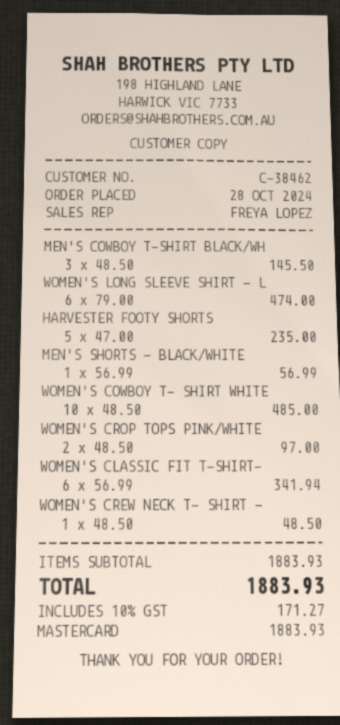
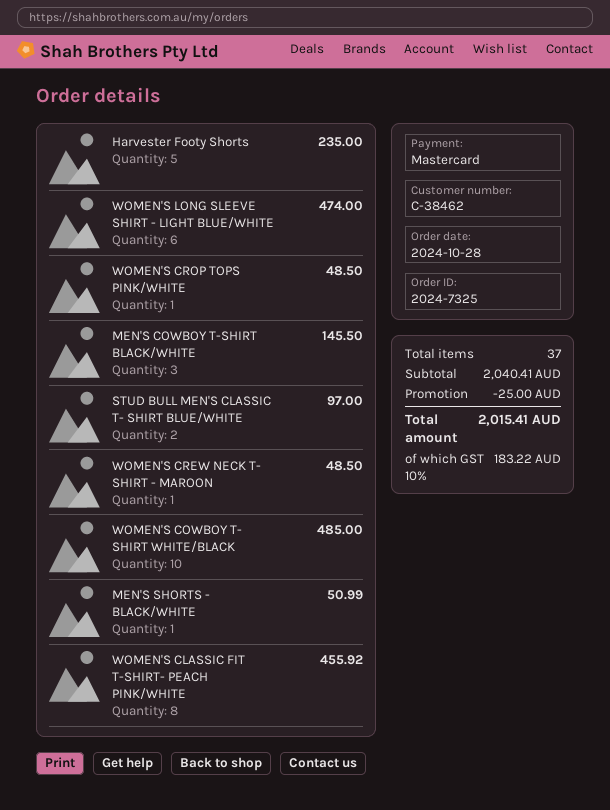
MEN'S SHORTS - BLACK/WHITE: 1 for 56.99 -> 1 for 50.99
WOMEN'S CROP TOPS PINK/WHITE: 2 for 97.00 -> 1 for 48.50
WOMEN'S CLASSIC FIT T-SHIRT-: 6 for 341.94 -> 8 for 455.92
STUD BULL MEN'S CLASSIC T- SHIRT BLUE/WHITE: none -> 2 for 97.00
subtotal: 1883.93 -> 2040.41
discount: none -> 25.00
tax: 10% = 171.27 -> 10% = 183.22
total: 1883.93 -> 2015.41

